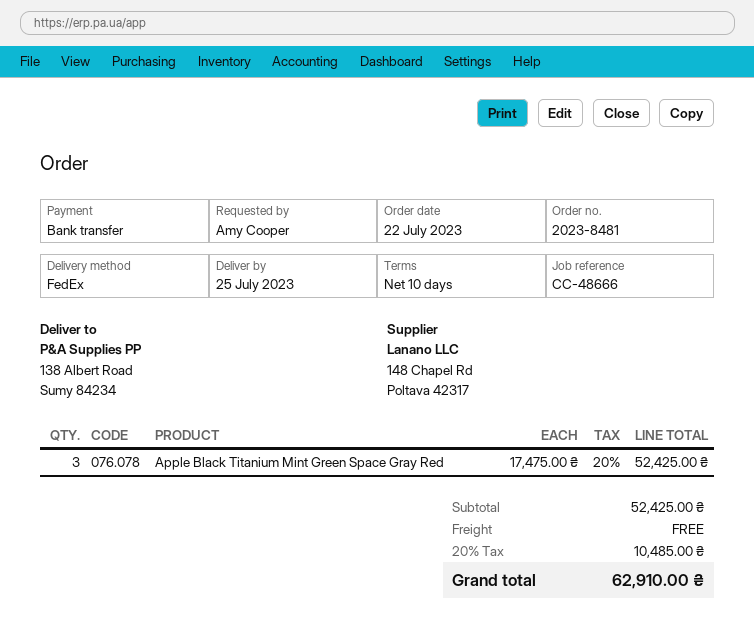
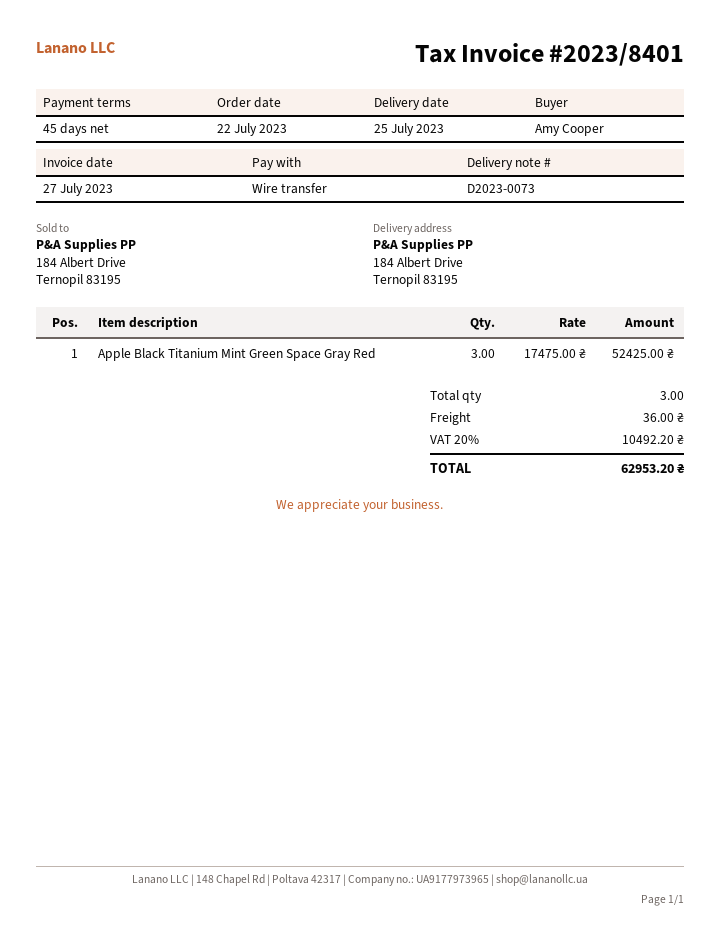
payment terms: 10 days -> 45 days
ship to: 138 Albert Road, Sumy 84234 -> 184 Albert Drive, Ternopil 83195
shipping: 0.00 -> 36.00
tax: 20% = 10485.00 -> 20% = 10492.20
total: 62910.00 -> 62953.20

